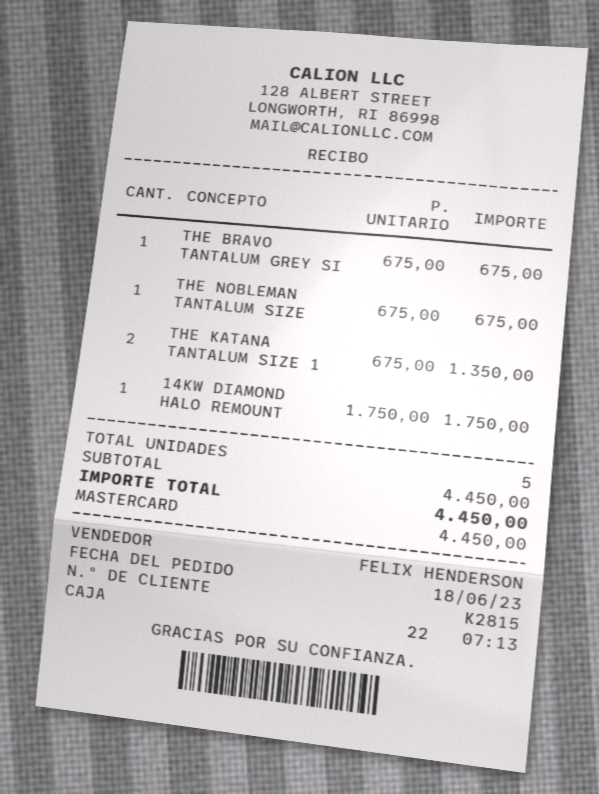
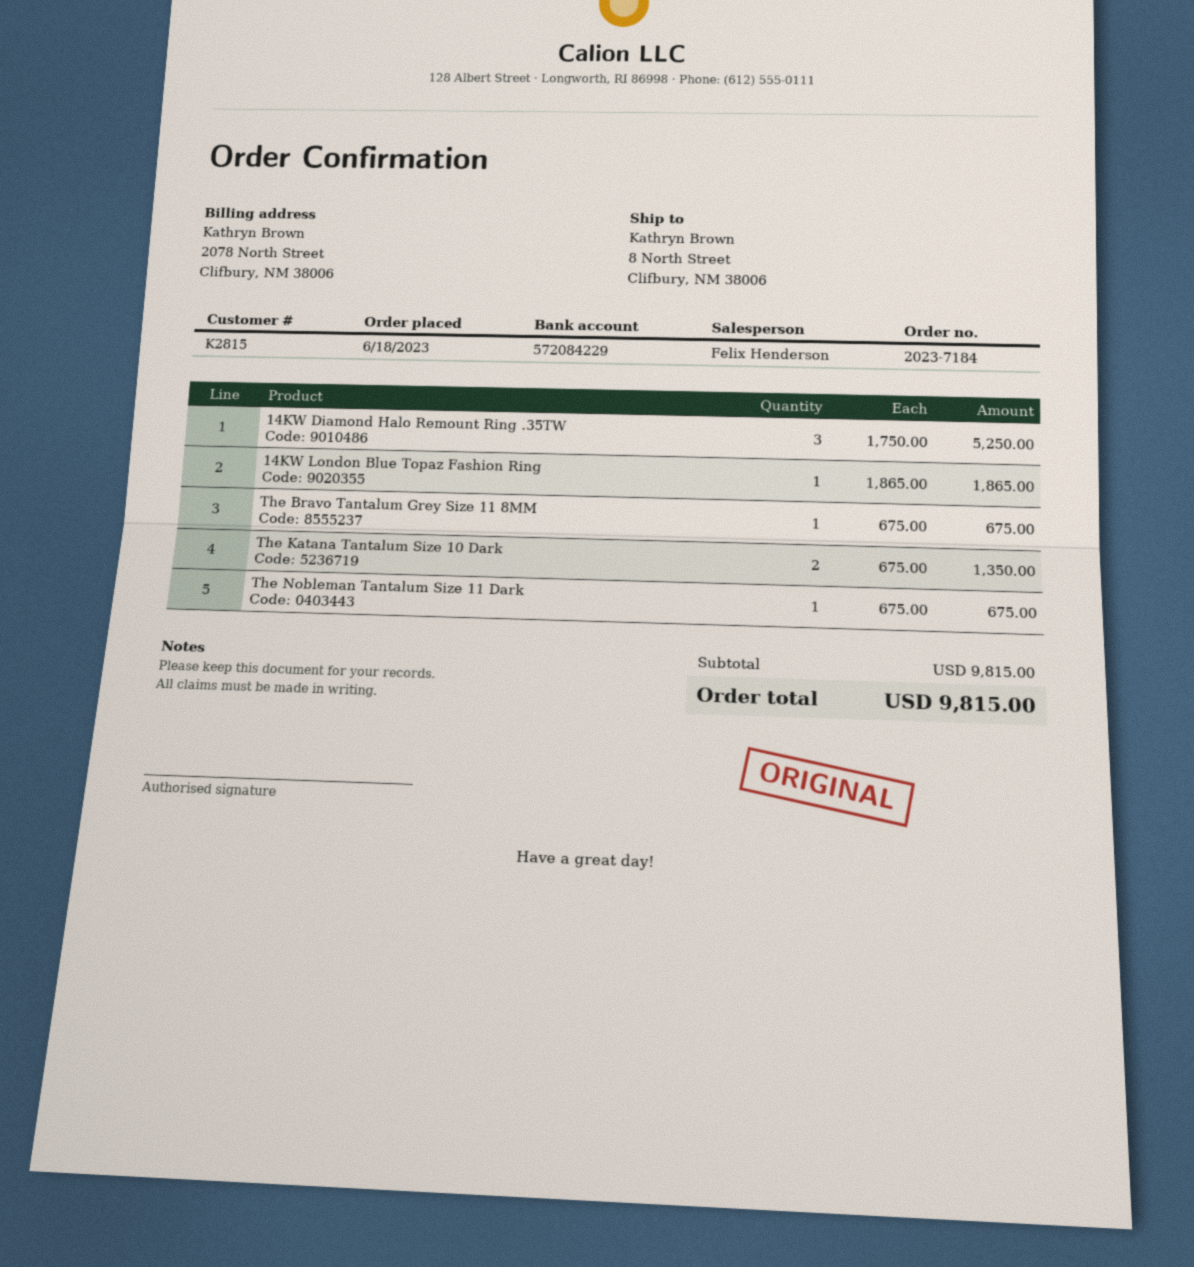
14KW DIAMOND HALO REMOUNT: 1 x 1750.00 = 1750.00 -> 3 x 1750.00 = 5250.00
14KW London Blue Topaz Fashion Ring: none -> 1 x 1865.00 = 1865.00
subtotal: 4450.00 -> 9815.00
total: 4450.00 -> 9815.00

